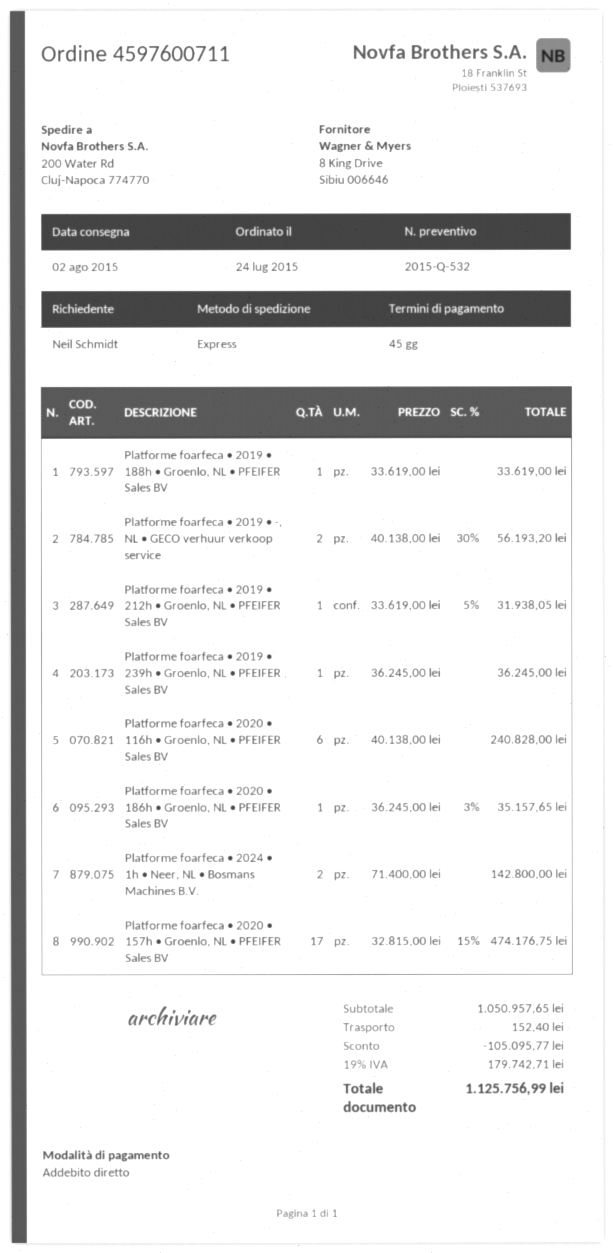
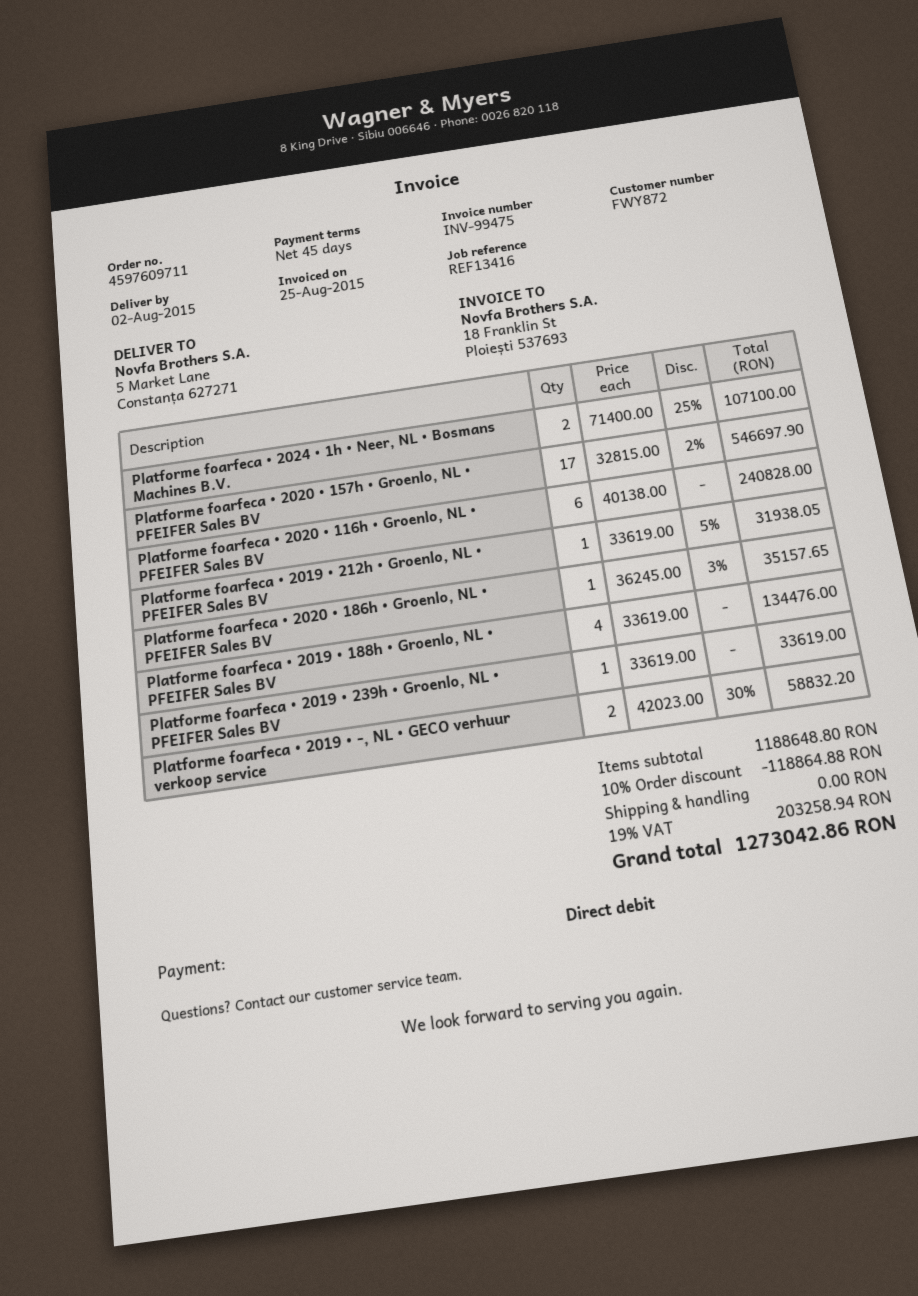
order number: 4597600711 -> 4597609711
ship to: 200 Water Rd, Cluj-Napoca 774770 -> 5 Market Lane, Constanța 627271
Platforme foarfeca • 2019 • 188h • Groenlo, NL • PFEIFER Sales BV: 1 x 33619.00 = 33619.00 -> 4 x 33619.00 = 134476.00
Platforme foarfeca • 2019 • -, NL • GECO verhuur verkoop service: 2 x 40138.00 - 30% = 56193.20 -> 2 x 42023.00 - 30% = 58832.20
Platforme foarfeca • 2019 • 239h • Groenlo, NL • PFEIFER Sales BV: 1 x 36245.00 = 36245.00 -> 1 x 33619.00 = 33619.00
Platforme foarfeca • 2024 • 1h • Neer, NL • Bosmans Machines B.V.: 2 x 71400.00 = 142800.00 -> 2 x 71400.00 - 25% = 107100.00
Platforme foarfeca • 2020 • 157h • Groenlo, NL • PFEIFER Sales BV: 17 x 32815.00 - 15% = 474176.75 -> 17 x 32815.00 - 2% = 546697.90
subtotal: 1050957.65 -> 1188648.80
discount: 105095.77 -> 118864.88
shipping: 152.40 -> 0.00
tax: 19% = 179742.71 -> 19% = 203258.94
total: 1125756.99 -> 1273042.86

